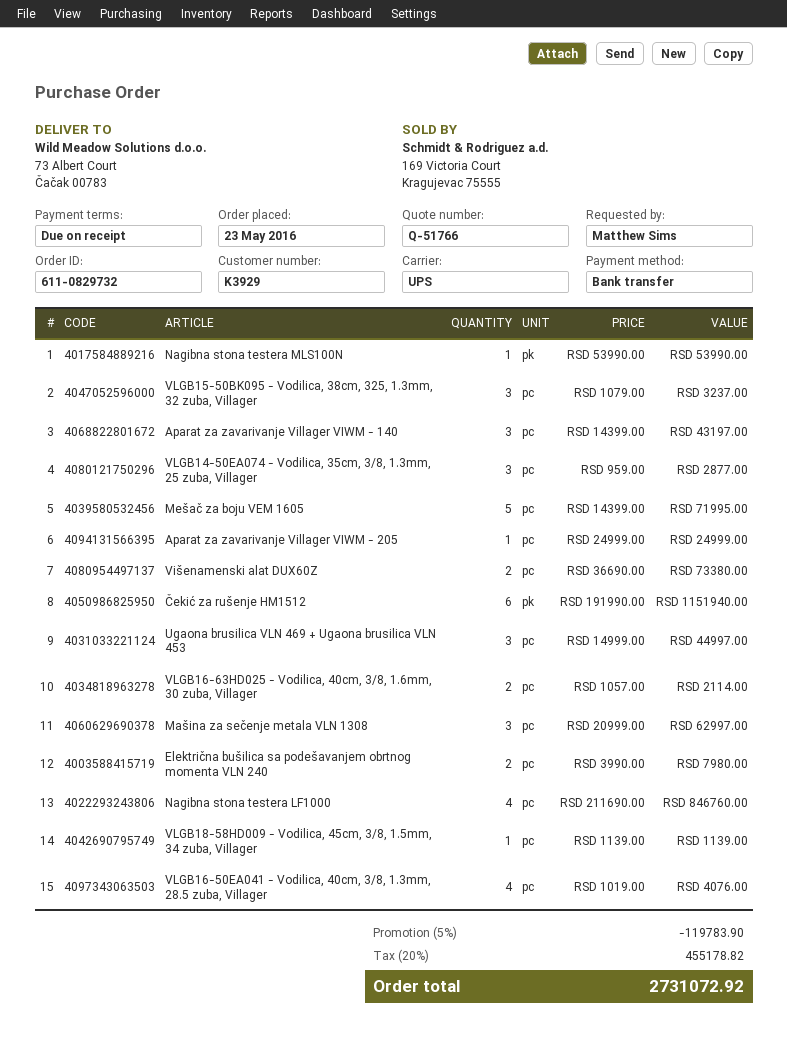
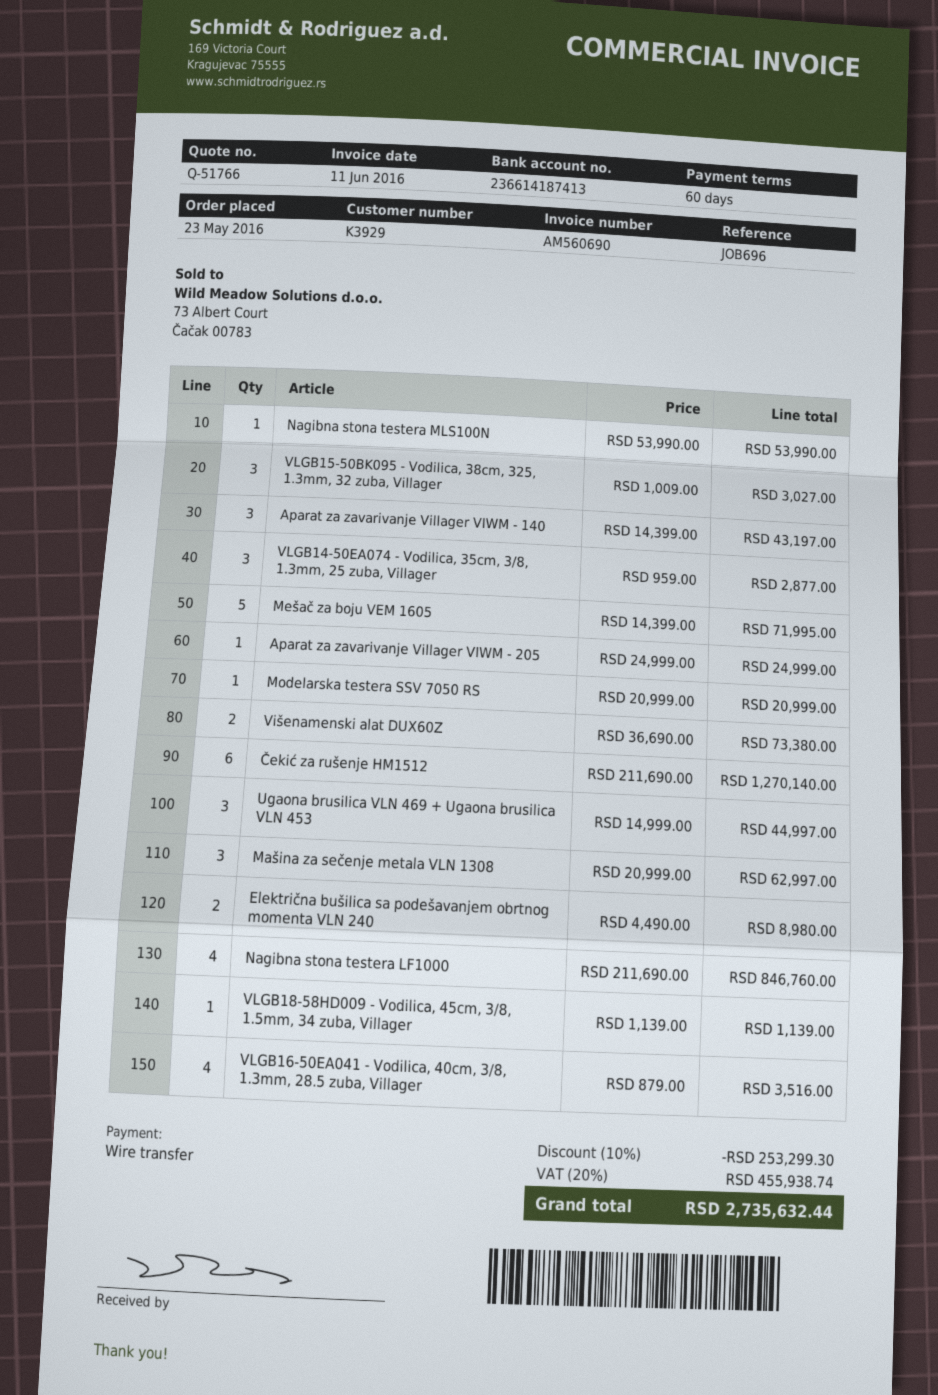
payment terms: on receipt -> 60 days
VLGB15-50BK095 - Vodilica, 38cm, 325, 1.3mm, 32 zuba, Villager: 3 x 1079.00 = 3237.00 -> 3 x 1009.00 = 3027.00
Čekić za rušenje HM1512: 6 x 191990.00 = 1151940.00 -> 6 x 211690.00 = 1270140.00
VLGB16-63HD025 - Vodilica, 40cm, 3/8, 1.6mm, 30 zuba, Villager: 2 x 1057.00 = 2114.00 -> none
Električna bušilica sa podešavanjem obrtnog momenta VLN 240: 2 x 3990.00 = 7980.00 -> 2 x 4490.00 = 8980.00
VLGB16-50EA041 - Vodilica, 40cm, 3/8, 1.3mm, 28.5 zuba, Villager: 4 x 1019.00 = 4076.00 -> 4 x 879.00 = 3516.00
Modelarska testera SSV 7050 RS: none -> 1 x 20999.00 = 20999.00
discount: 5% = 119783.90 -> 10% = 253299.30
tax: 20% = 455178.82 -> 20% = 455938.74
total: 2731072.92 -> 2735632.44

